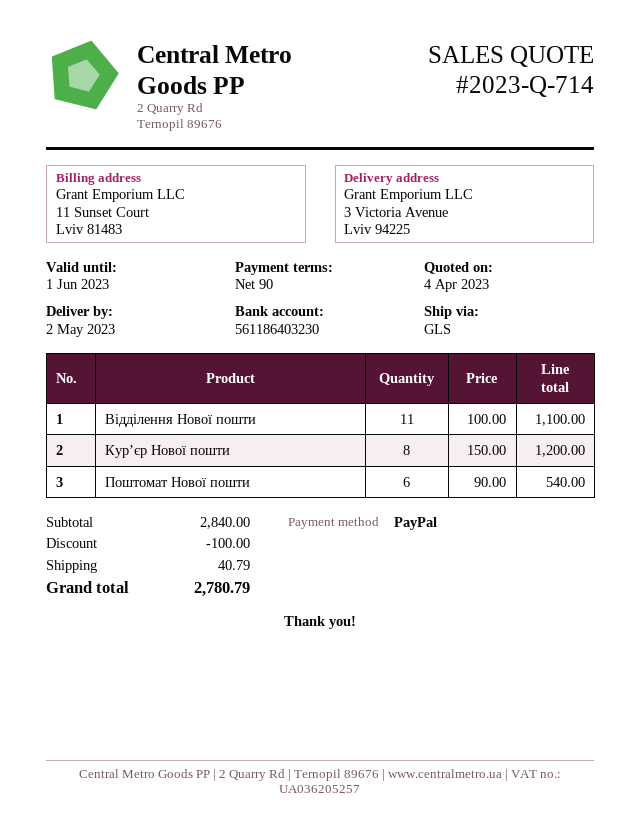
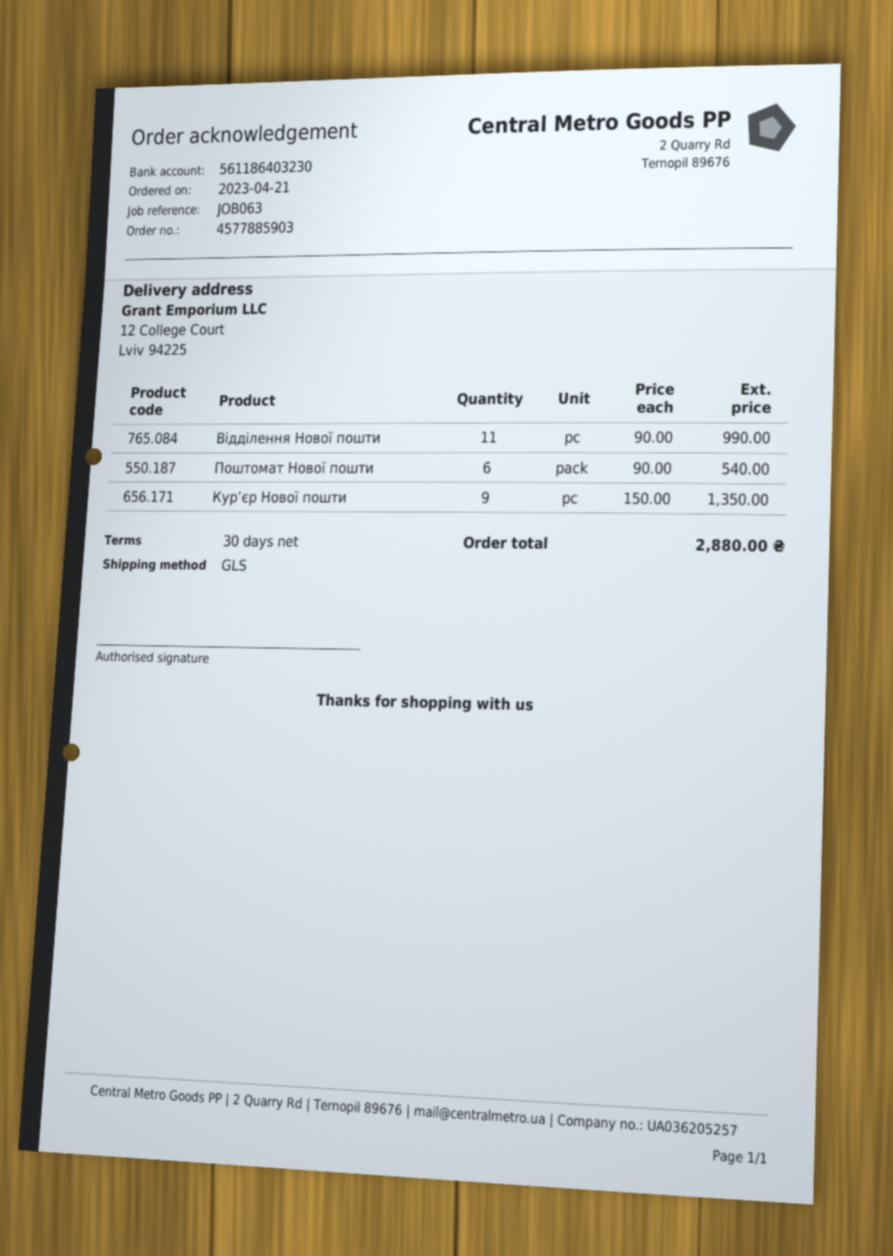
payment terms: 90 days -> 30 days
ship to: 3 Victoria Avenue, Lviv 94225 -> 12 College Court, Lviv 94225
Відділення Нової пошти: 11 x 100.00 = 1100.00 -> 11 x 90.00 = 990.00
Курʼєр Нової пошти: 8 x 150.00 = 1200.00 -> 9 x 150.00 = 1350.00
discount: 100.00 -> none
shipping: 40.79 -> none
total: 2780.79 -> 2880.00

